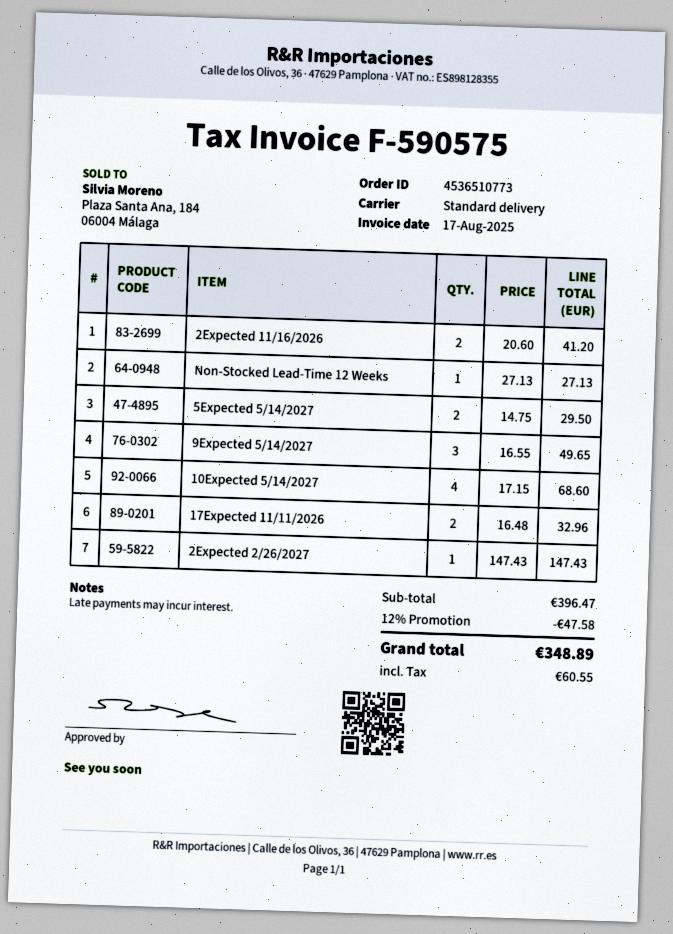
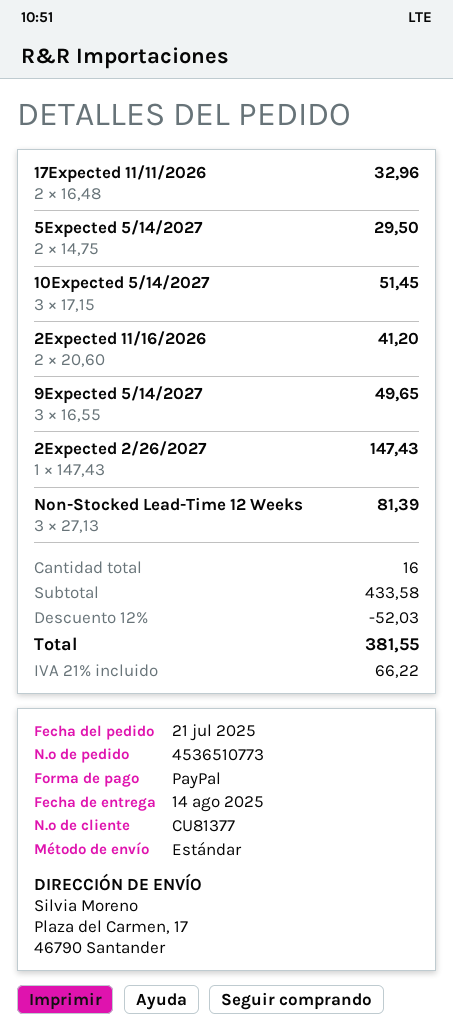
Non-Stocked Lead-Time 12 Weeks: 1 x 27.13 = 27.13 -> 3 x 27.13 = 81.39
10Expected 5/14/2027: 4 x 17.15 = 68.60 -> 3 x 17.15 = 51.45
subtotal: 396.47 -> 433.58
discount: 12% = 47.58 -> 12% = 52.03
tax: 60.55 -> 66.22
total: 348.89 -> 381.55

